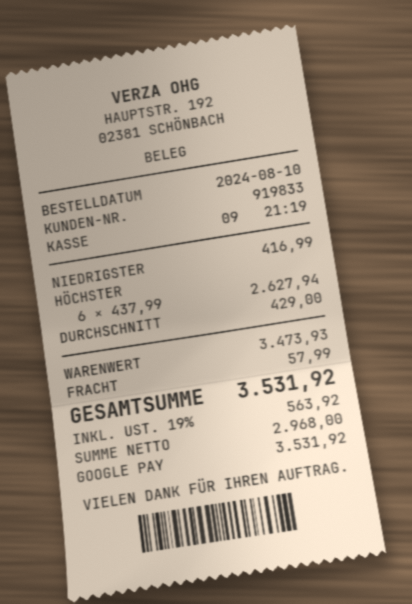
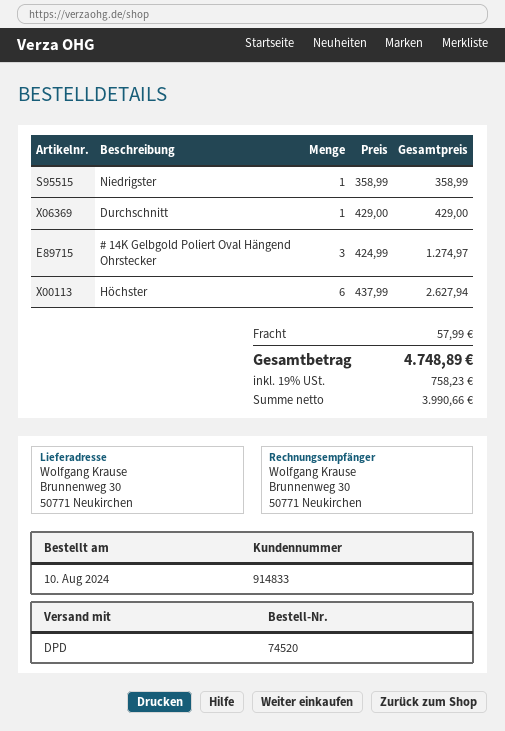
customer number: 919833 -> 914833
NIEDRIGSTER: 1 x 416.99 = 416.99 -> 1 x 358.99 = 358.99
# 14K Gelbgold Poliert Oval Hängend Ohrstecker: none -> 3 x 424.99 = 1274.97
net: 2968.00 -> 3990.66
tax: 19% = 563.92 -> 19% = 758.23
total: 3531.92 -> 4748.89

